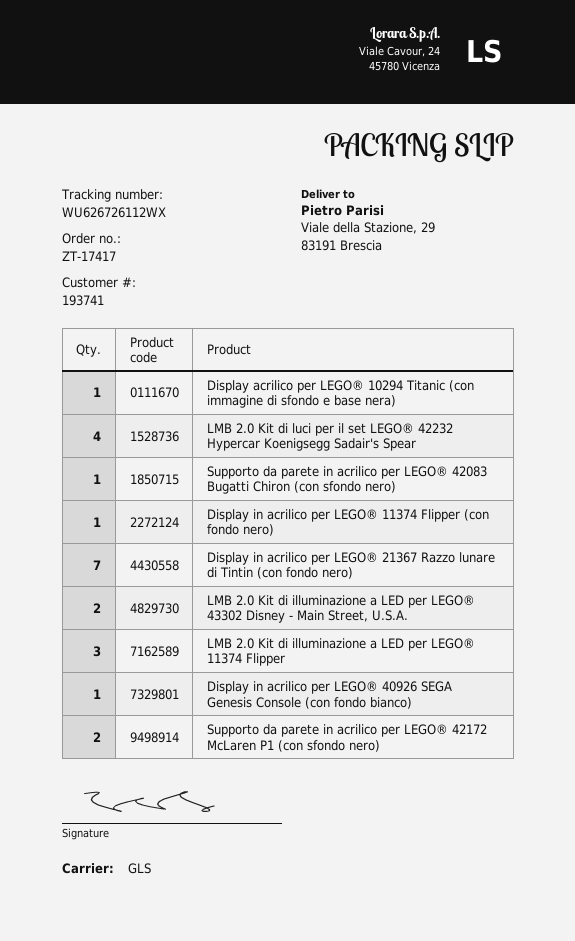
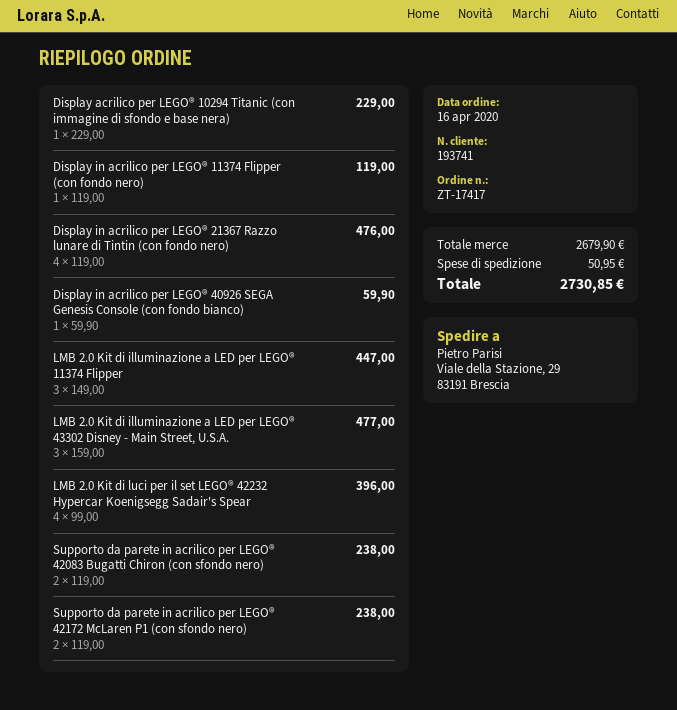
Supporto da parete in acrilico per LEGO® 42083 Bugatti Chiron (con sfondo nero): 1 -> 2
Display in acrilico per LEGO® 21367 Razzo lunare di Tintin (con fondo nero): 7 -> 4
LMB 2.0 Kit di illuminazione a LED per LEGO® 43302 Disney - Main Street, U.S.A.: 2 -> 3

